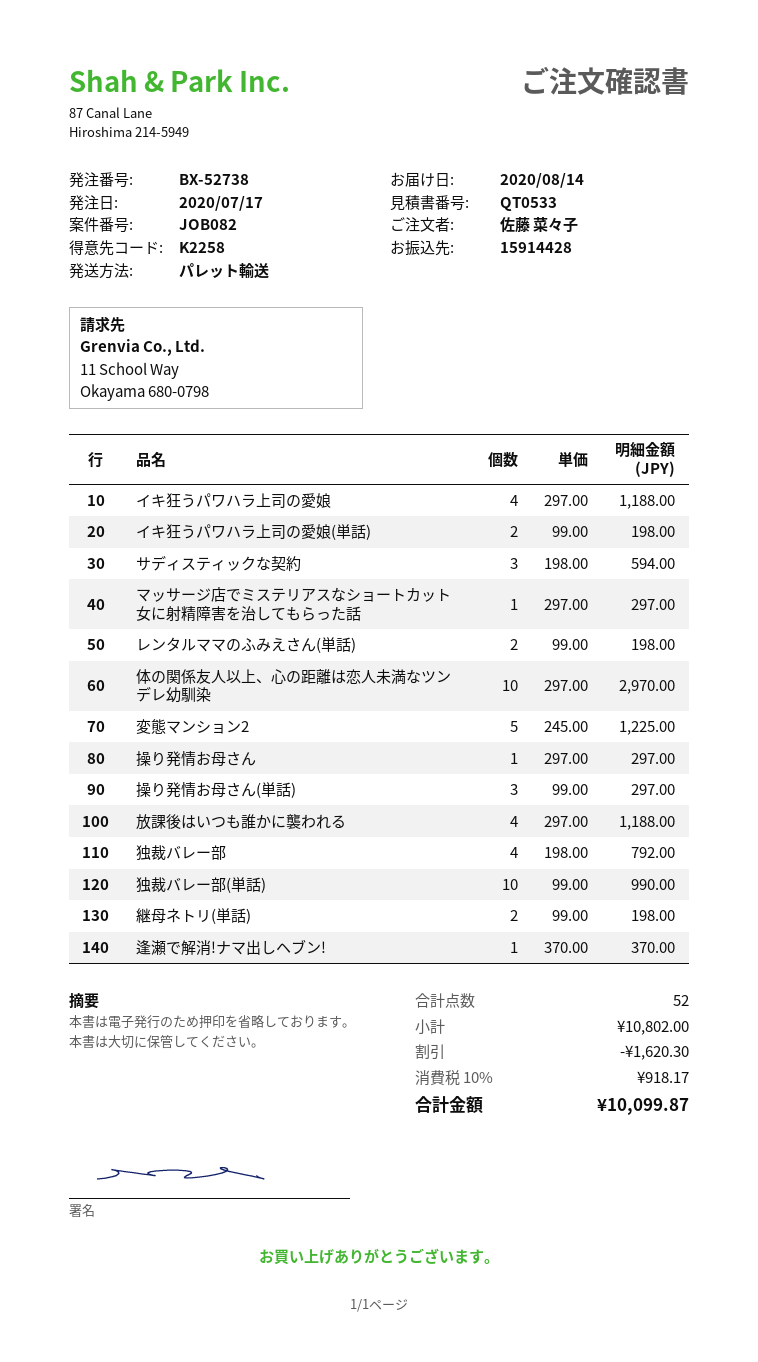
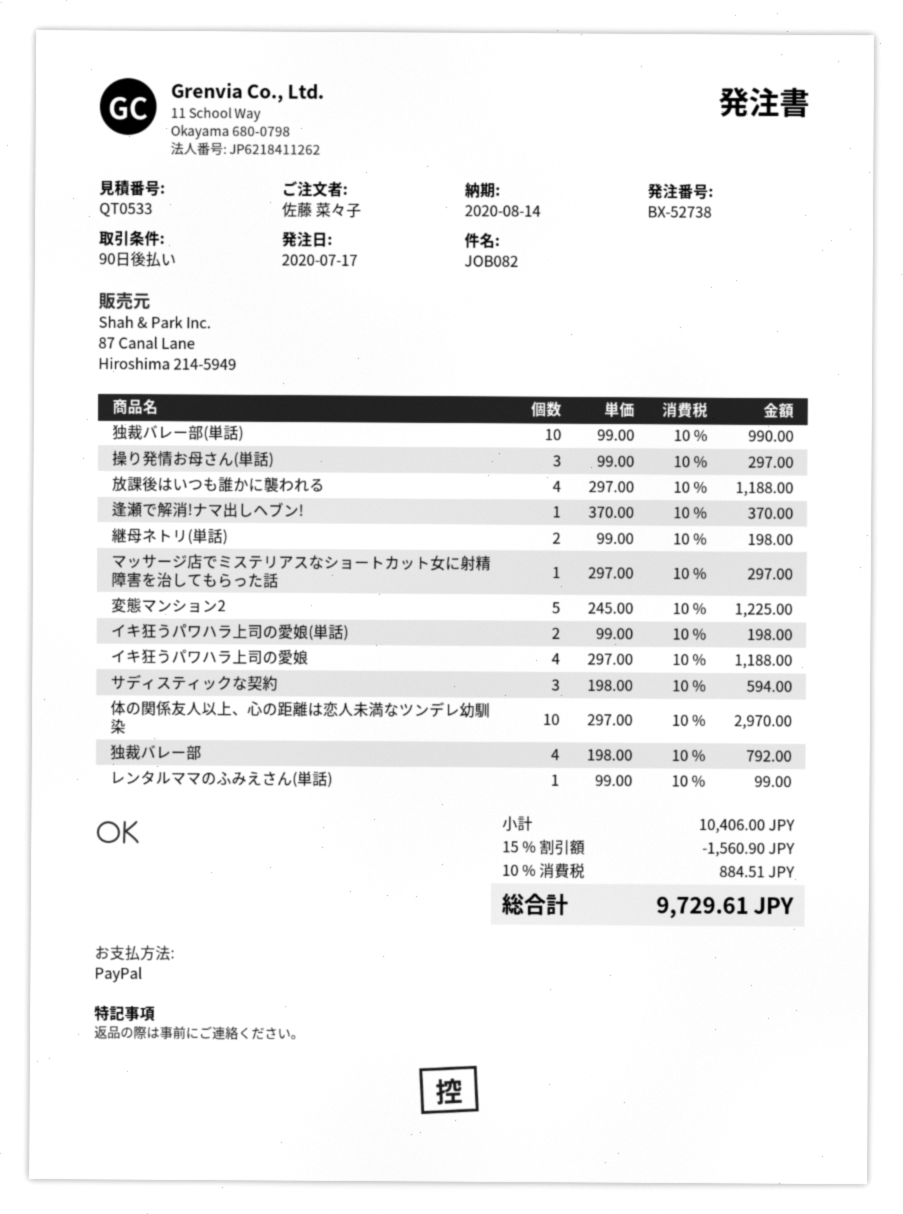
レンタルママのふみえさん(単話): 2 x 99.00 = 198.00 -> 1 x 99.00 = 99.00
操り発情お母さん: 1 x 297.00 = 297.00 -> none
subtotal: 10802.00 -> 10406.00
discount: 1620.30 -> 1560.90
tax: 10% = 918.17 -> 10% = 884.51
total: 10099.87 -> 9729.61

